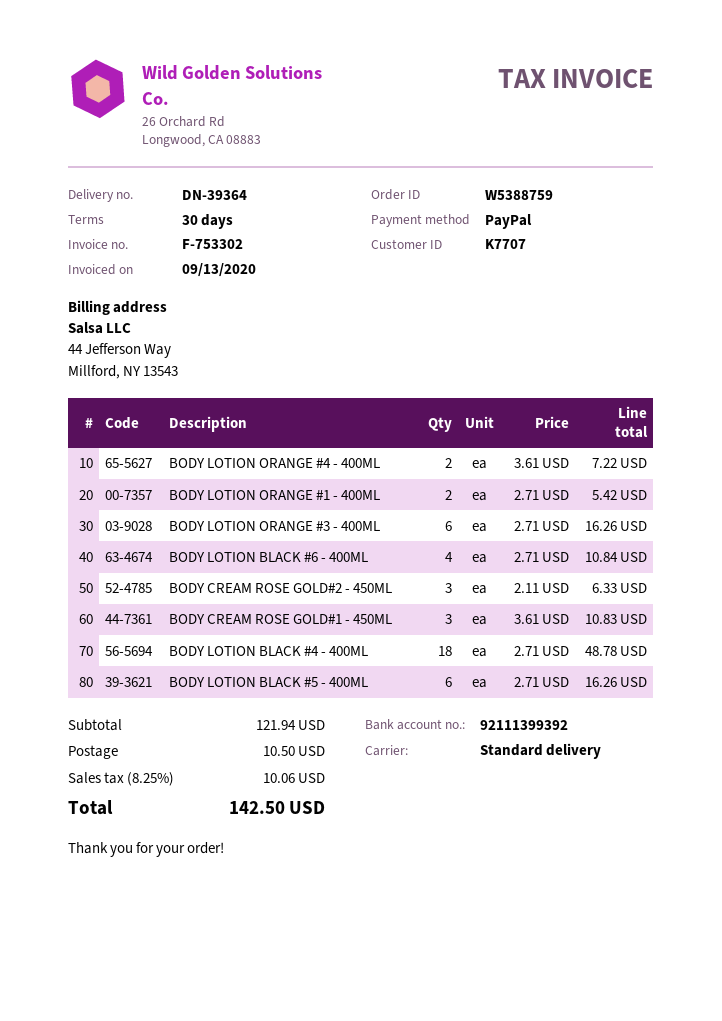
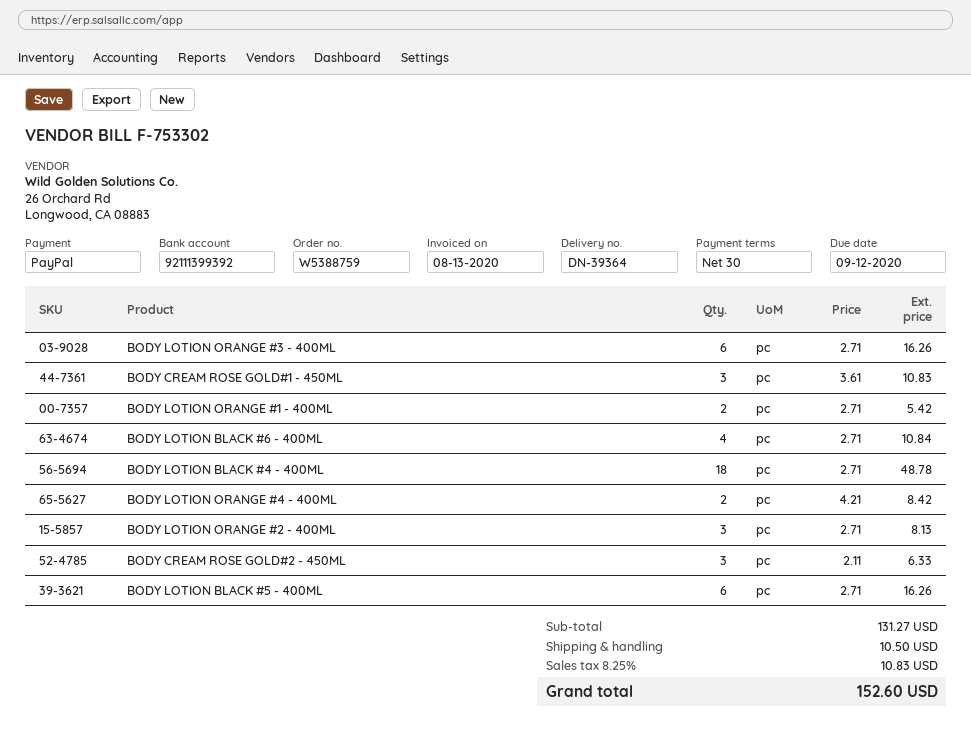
invoice date: 2020-09-13 -> 2020-08-13
BODY LOTION ORANGE #4 - 400ML: 2 x 3.61 = 7.22 -> 2 x 4.21 = 8.42
BODY LOTION ORANGE #2 - 400ML: none -> 3 x 2.71 = 8.13
subtotal: 121.94 -> 131.27
tax: 8.25% = 10.06 -> 8.25% = 10.83
total: 142.50 -> 152.60

